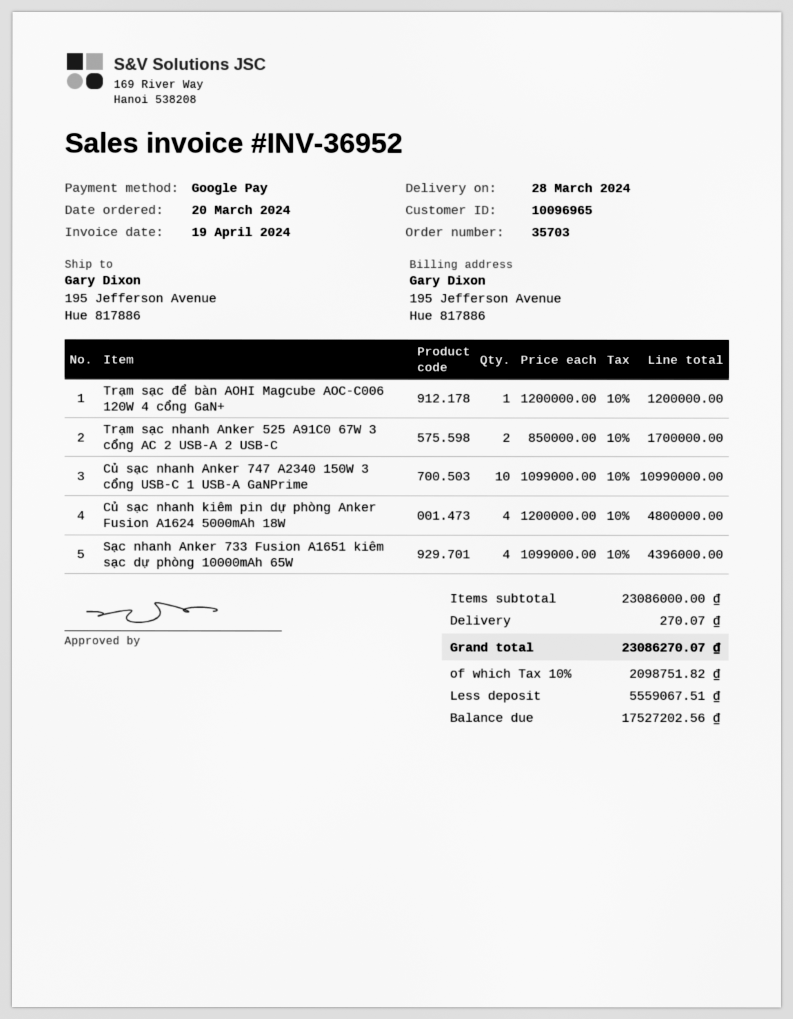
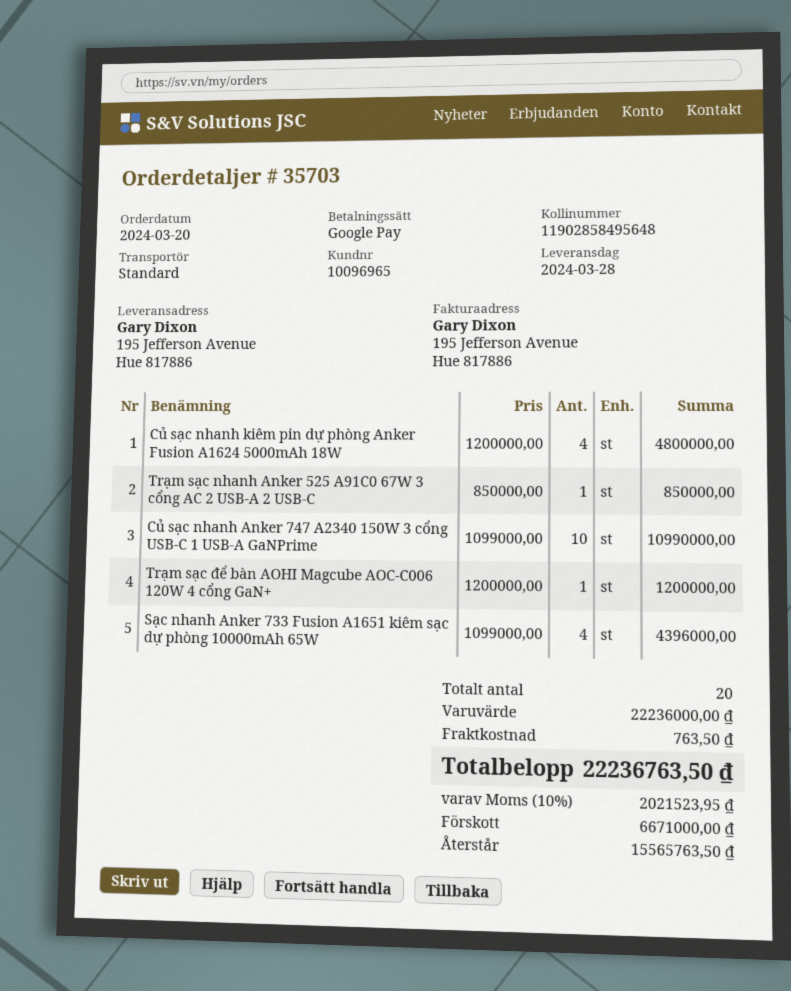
Trạm sạc nhanh Anker 525 A91C0 67W 3 cổng AC 2 USB-A 2 USB-C: 2 x 850000.00 = 1700000.00 -> 1 x 850000.00 = 850000.00
subtotal: 23086000.00 -> 22236000.00
shipping: 270.07 -> 763.50
tax: 10% = 2098751.82 -> 10% = 2021523.95
total: 23086270.07 -> 22236763.50
deposit: 5559067.51 -> 6671000.00
balance: 17527202.56 -> 15565763.50

